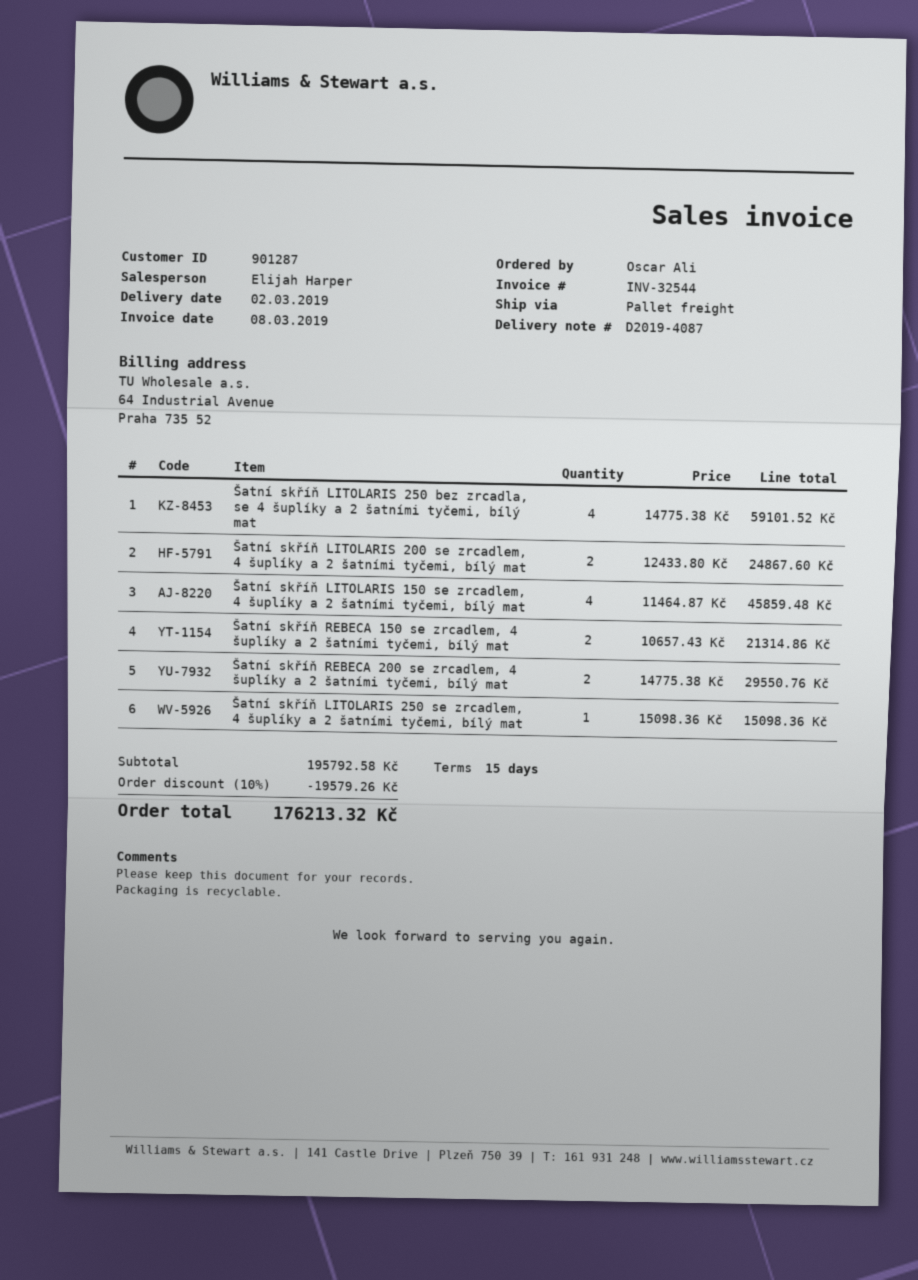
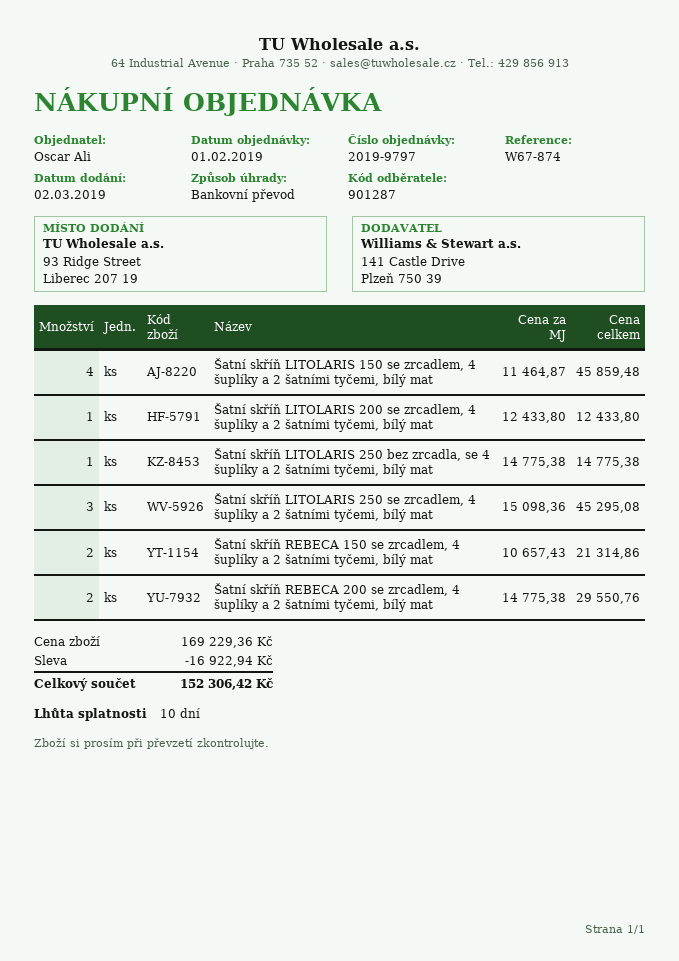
payment terms: 15 days -> 10 days
Šatní skříň LITOLARIS 250 bez zrcadla, se 4 šuplíky a 2 šatními tyčemi, bílý mat: 4 x 14775.38 = 59101.52 -> 1 x 14775.38 = 14775.38
Šatní skříň LITOLARIS 200 se zrcadlem, 4 šuplíky a 2 šatními tyčemi, bílý mat: 2 x 12433.80 = 24867.60 -> 1 x 12433.80 = 12433.80
Šatní skříň LITOLARIS 250 se zrcadlem, 4 šuplíky a 2 šatními tyčemi, bílý mat: 1 x 15098.36 = 15098.36 -> 3 x 15098.36 = 45295.08
subtotal: 195792.58 -> 169229.36
discount: 19579.26 -> 16922.94
total: 176213.32 -> 152306.42

